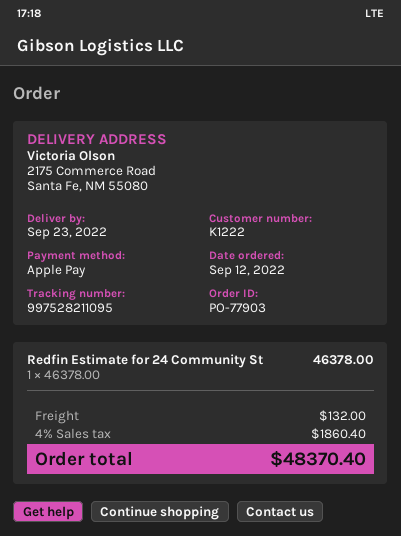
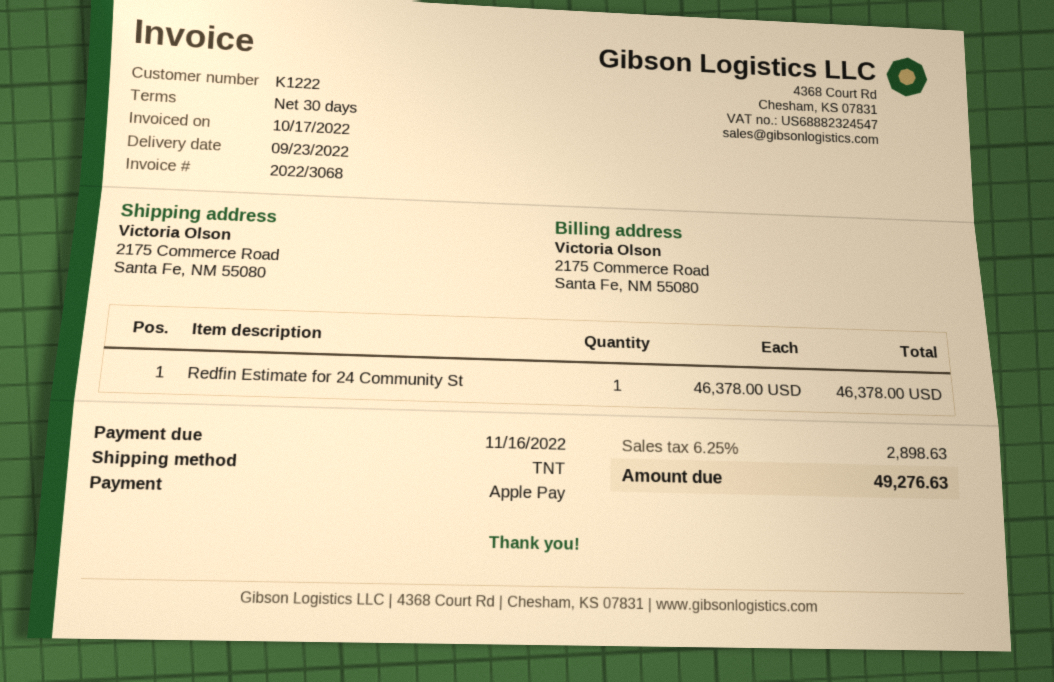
shipping: 132.00 -> none
tax: 4% = 1860.40 -> 6.25% = 2898.63
total: 48370.40 -> 49276.63

